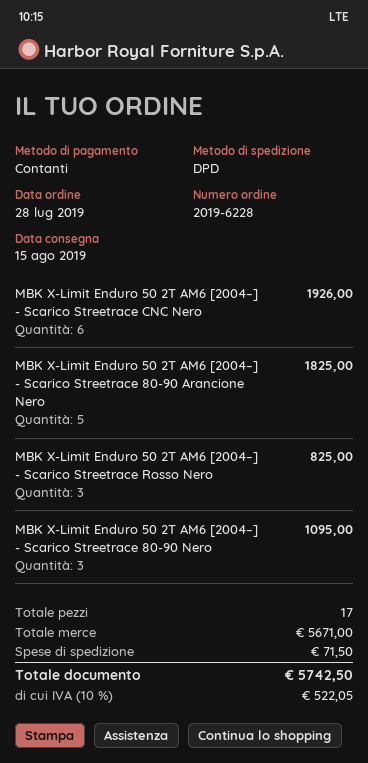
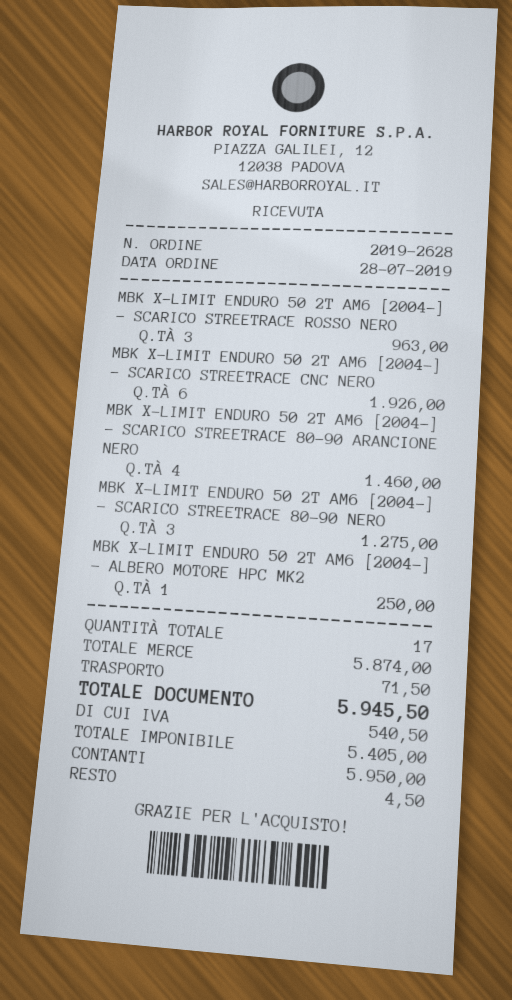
order number: 2019-6228 -> 2019-2628
MBK X-Limit Enduro 50 2T AM6 [2004–] - Scarico Streetrace 80-90 Arancione Nero: 5 for 1825.00 -> 4 for 1460.00
MBK X-Limit Enduro 50 2T AM6 [2004–] - Scarico Streetrace Rosso Nero: 3 for 825.00 -> 3 for 963.00
MBK X-Limit Enduro 50 2T AM6 [2004–] - Scarico Streetrace 80-90 Nero: 3 for 1095.00 -> 3 for 1275.00
MBK X-LIMIT ENDURO 50 2T AM6 [2004–] - ALBERO MOTORE HPC MK2: none -> 1 for 250.00
subtotal: 5671.00 -> 5874.00
tax: 522.05 -> 540.50
total: 5742.50 -> 5945.50

